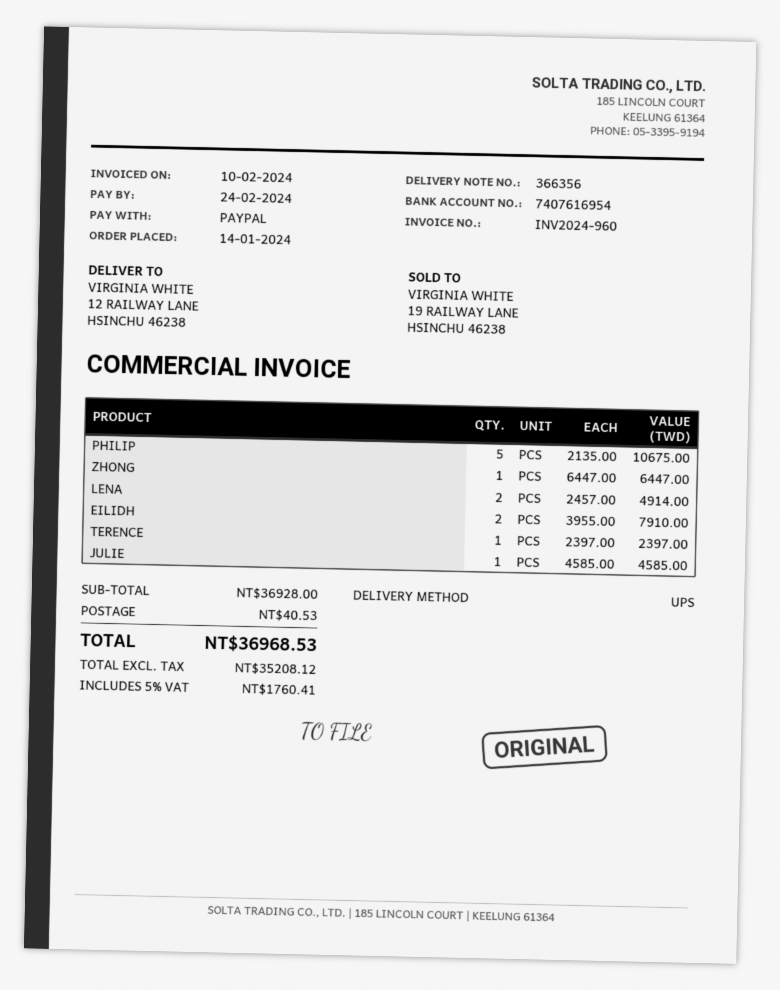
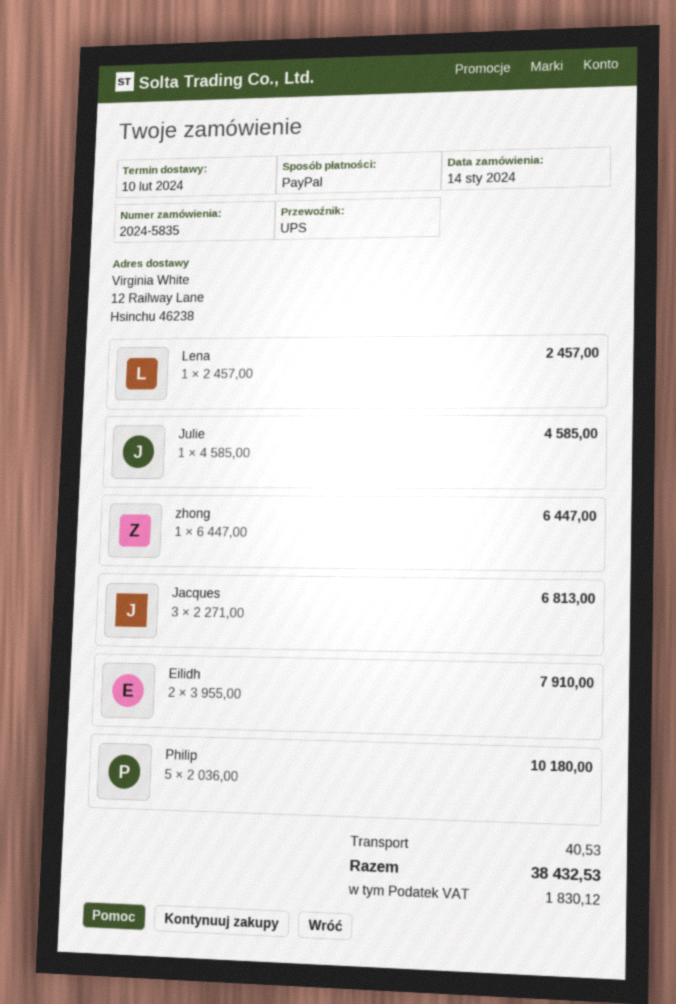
PHILIP: 5 x 2135.00 = 10675.00 -> 5 x 2036.00 = 10180.00
LENA: 2 x 2457.00 = 4914.00 -> 1 x 2457.00 = 2457.00
TERENCE: 1 x 2397.00 = 2397.00 -> none
Jacques: none -> 3 x 2271.00 = 6813.00
tax: 1760.41 -> 1830.12
total: 36968.53 -> 38432.53

